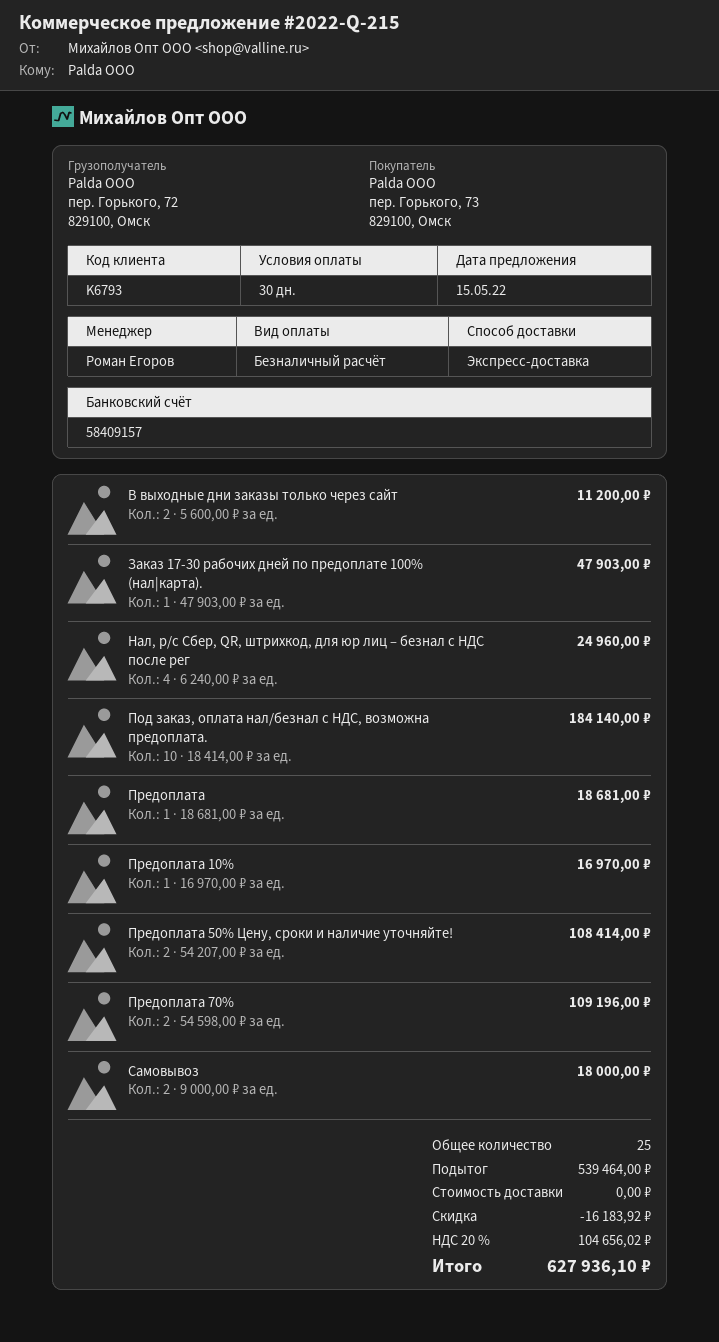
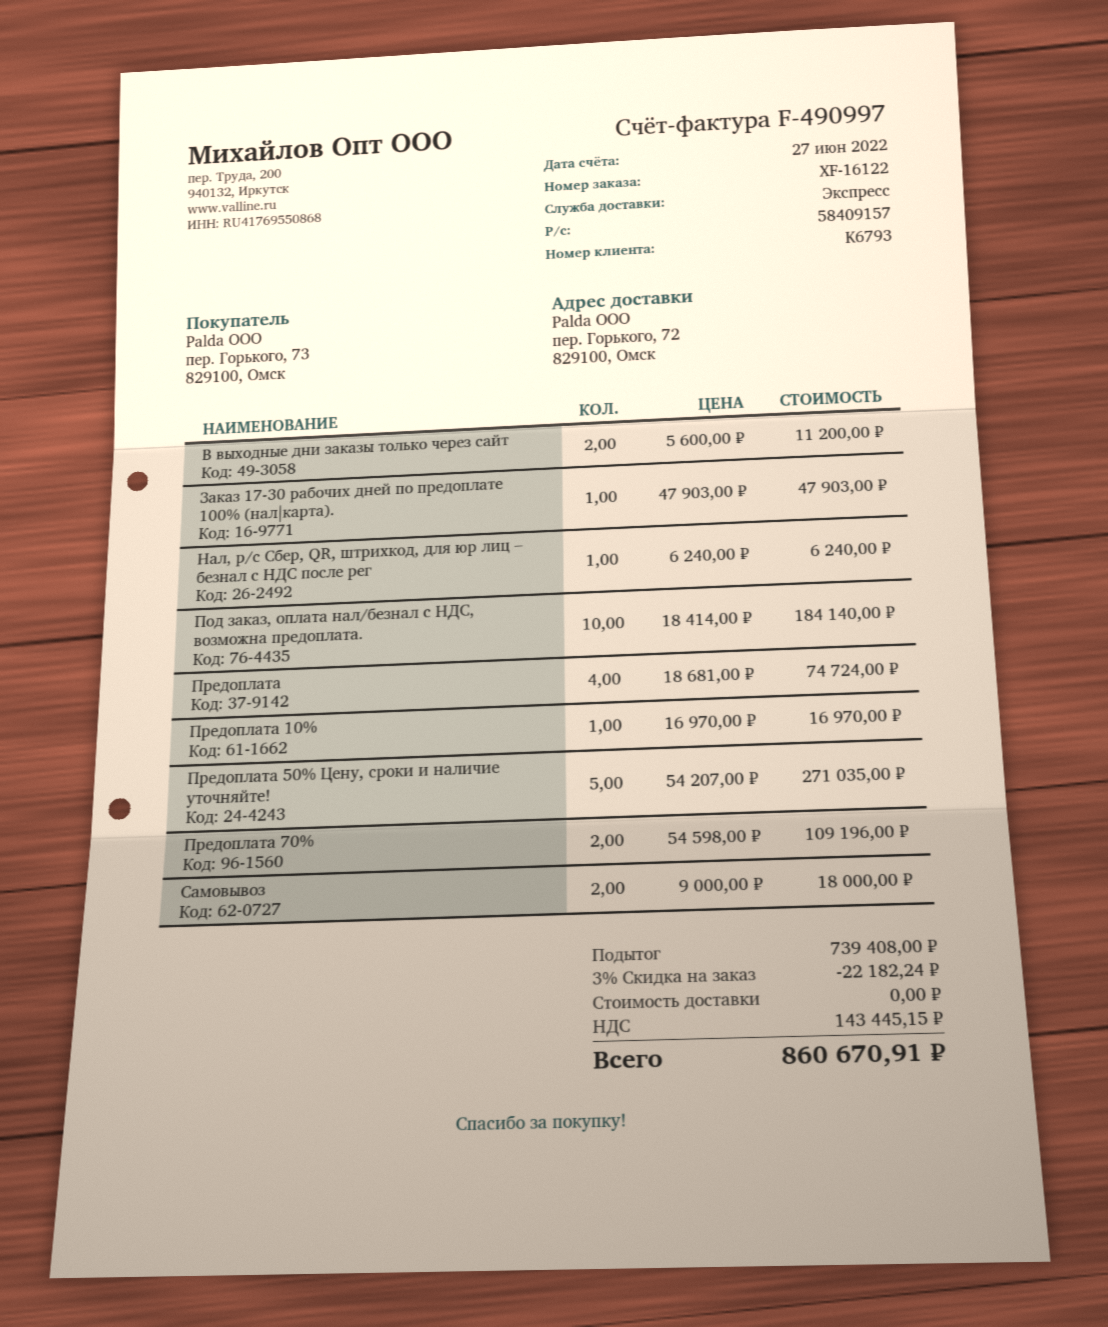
Нал, р/с Сбер, QR, штрихкод, для юр лиц – безнал с НДС после рег: 4 x 6240.00 = 24960.00 -> 1 x 6240.00 = 6240.00
Предоплата: 1 x 18681.00 = 18681.00 -> 4 x 18681.00 = 74724.00
Предоплата 50% Цену, сроки и наличие уточняйте!: 2 x 54207.00 = 108414.00 -> 5 x 54207.00 = 271035.00
subtotal: 539464.00 -> 739408.00
discount: 16183.92 -> 22182.24
tax: 104656.02 -> 143445.15
total: 627936.10 -> 860670.91

